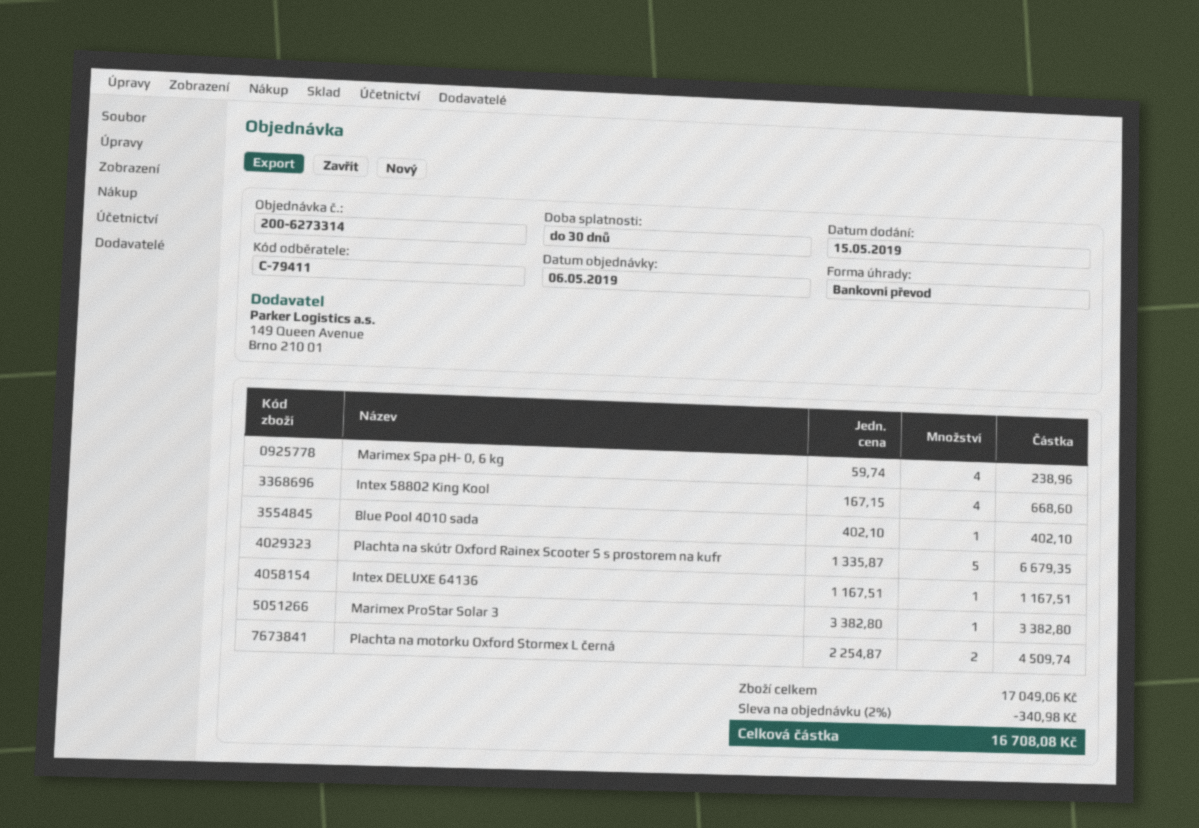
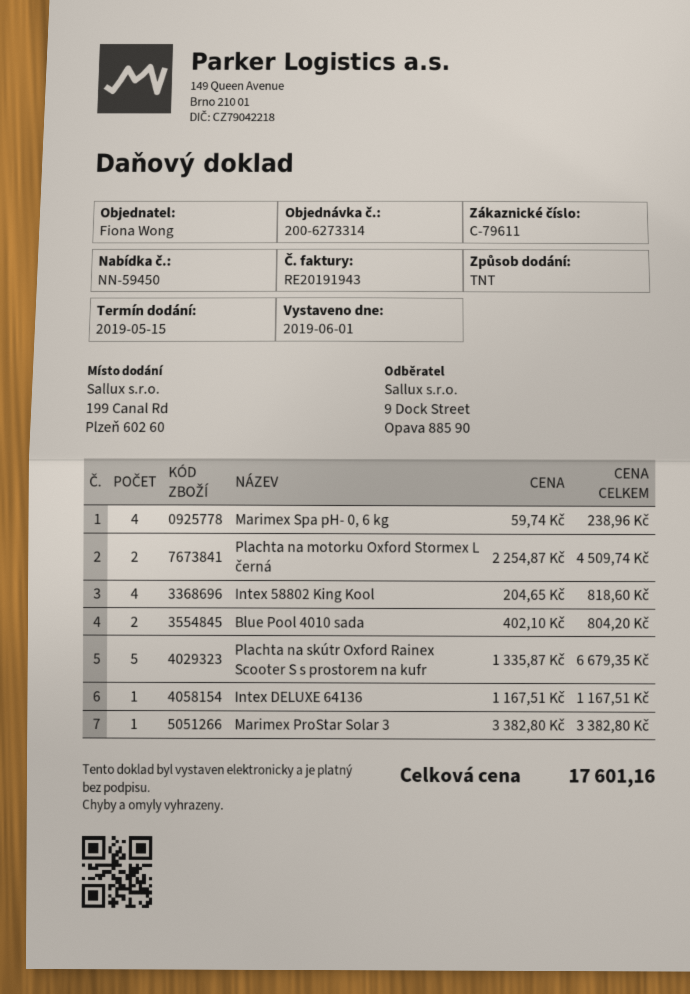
customer number: C-79411 -> C-79611
Intex 58802 King Kool: 4 x 167.15 = 668.60 -> 4 x 204.65 = 818.60
Blue Pool 4010 sada: 1 x 402.10 = 402.10 -> 2 x 402.10 = 804.20
discount: 2% = 340.98 -> none
total: 16708.08 -> 17601.16

